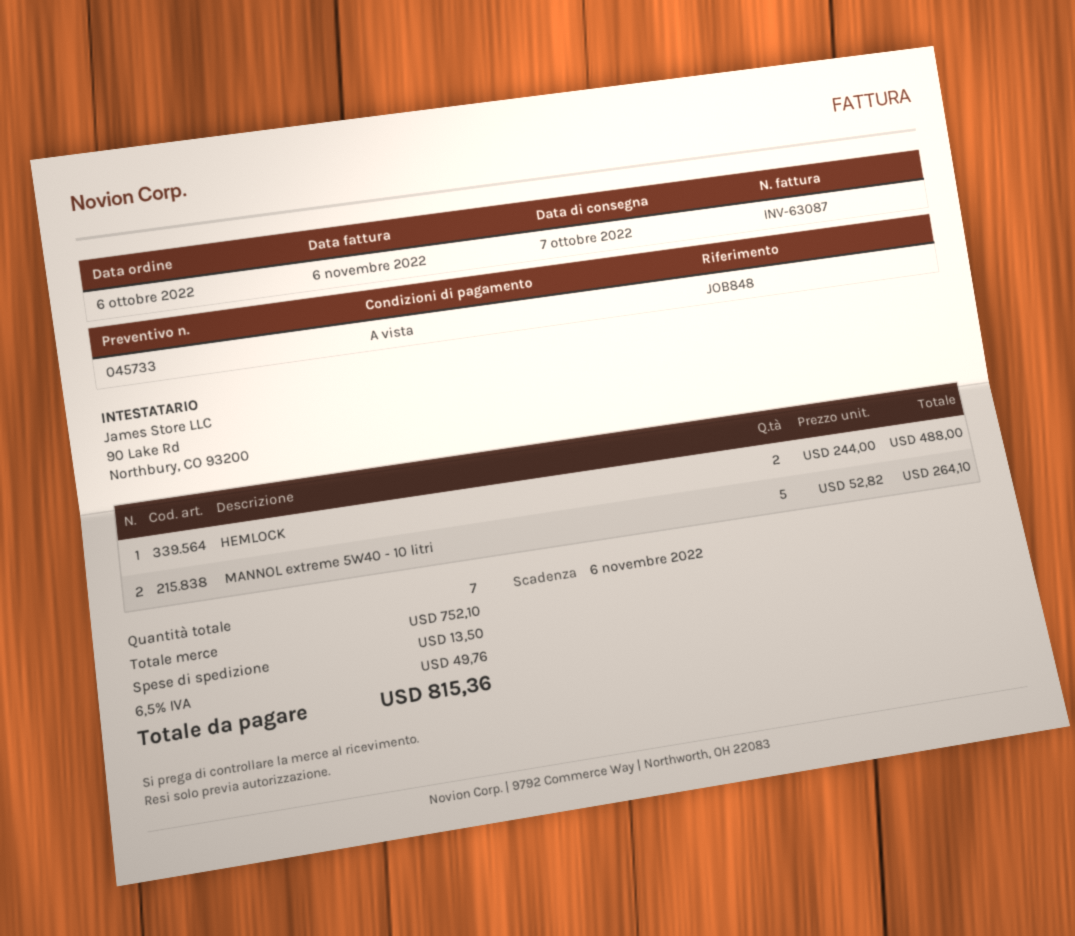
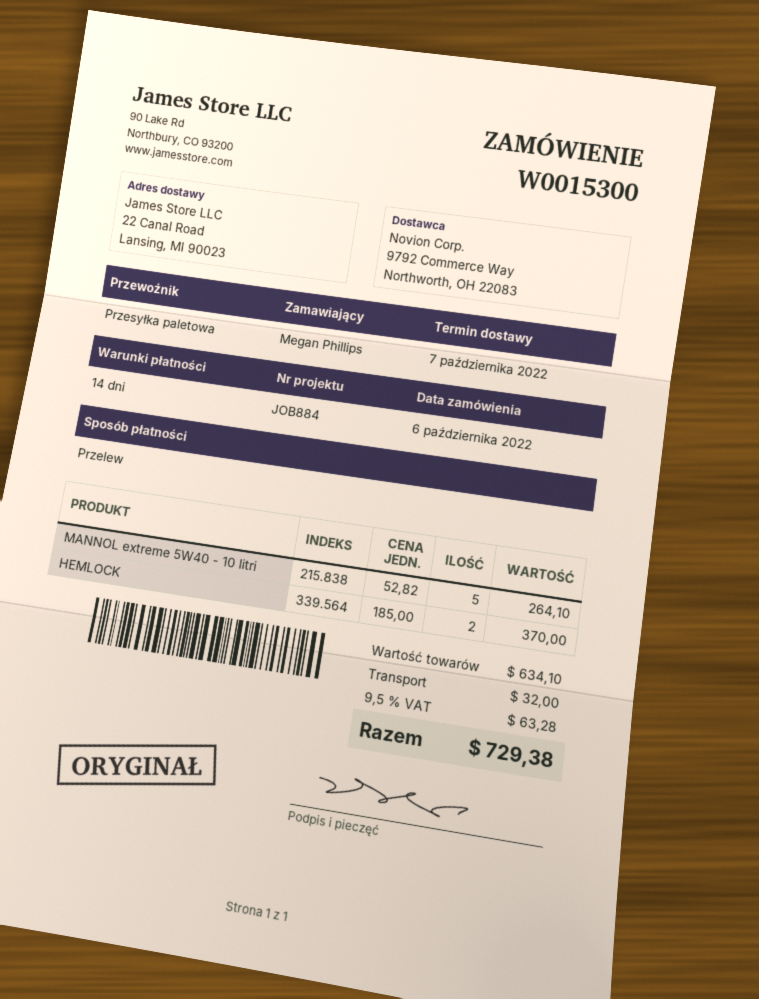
payment terms: on receipt -> 14 days
reference: JOB848 -> JOB884
HEMLOCK: 2 x 244.00 = 488.00 -> 2 x 185.00 = 370.00
subtotal: 752.10 -> 634.10
shipping: 13.50 -> 32.00
tax: 6.5% = 49.76 -> 9.5% = 63.28
total: 815.36 -> 729.38

